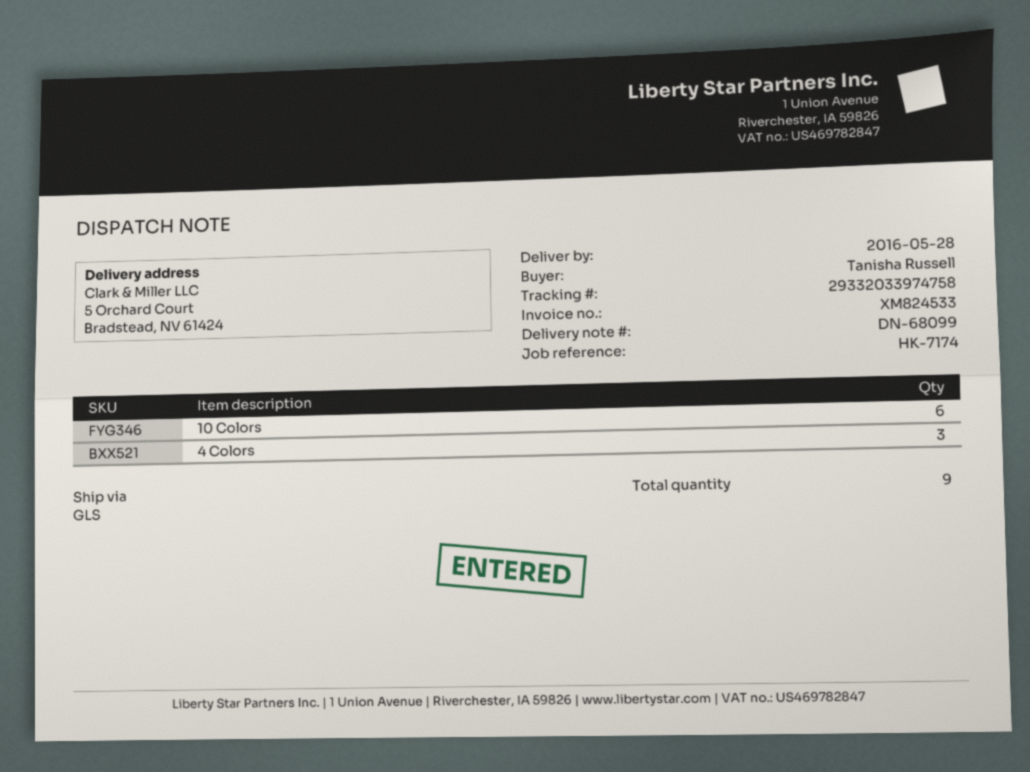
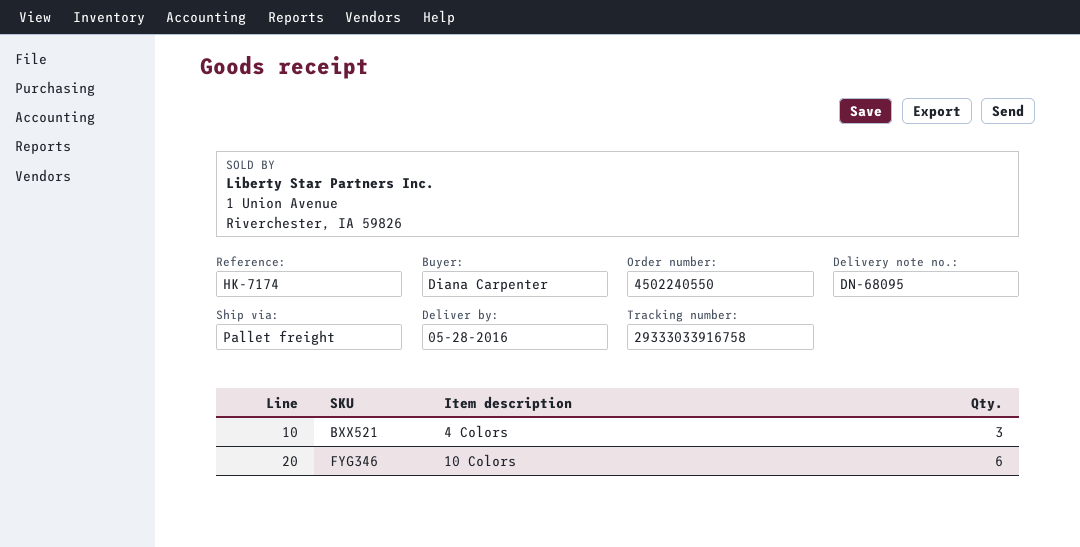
delivery note number: DN-68099 -> DN-68095
ordered by: Tanisha Russell -> Diana Carpenter
shipping method: GLS -> pallet freight
tracking number: 29332033974758 -> 29333033916758

